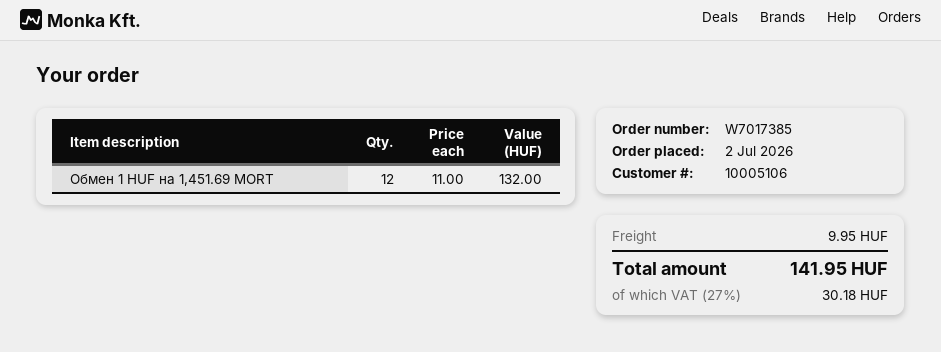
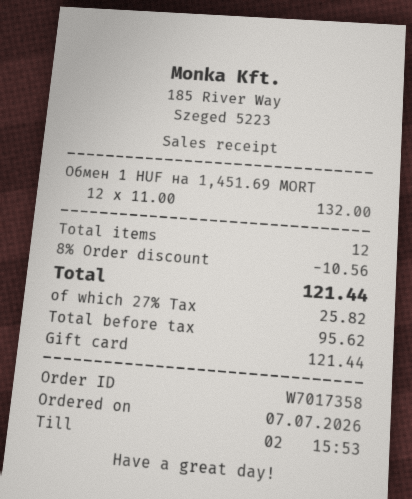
order number: W7017385 -> W7017358
order date: 2026-07-02 -> 2026-07-07
discount: none -> 8% = 10.56
shipping: 9.95 -> none
tax: 27% = 30.18 -> 27% = 25.82
total: 141.95 -> 121.44

